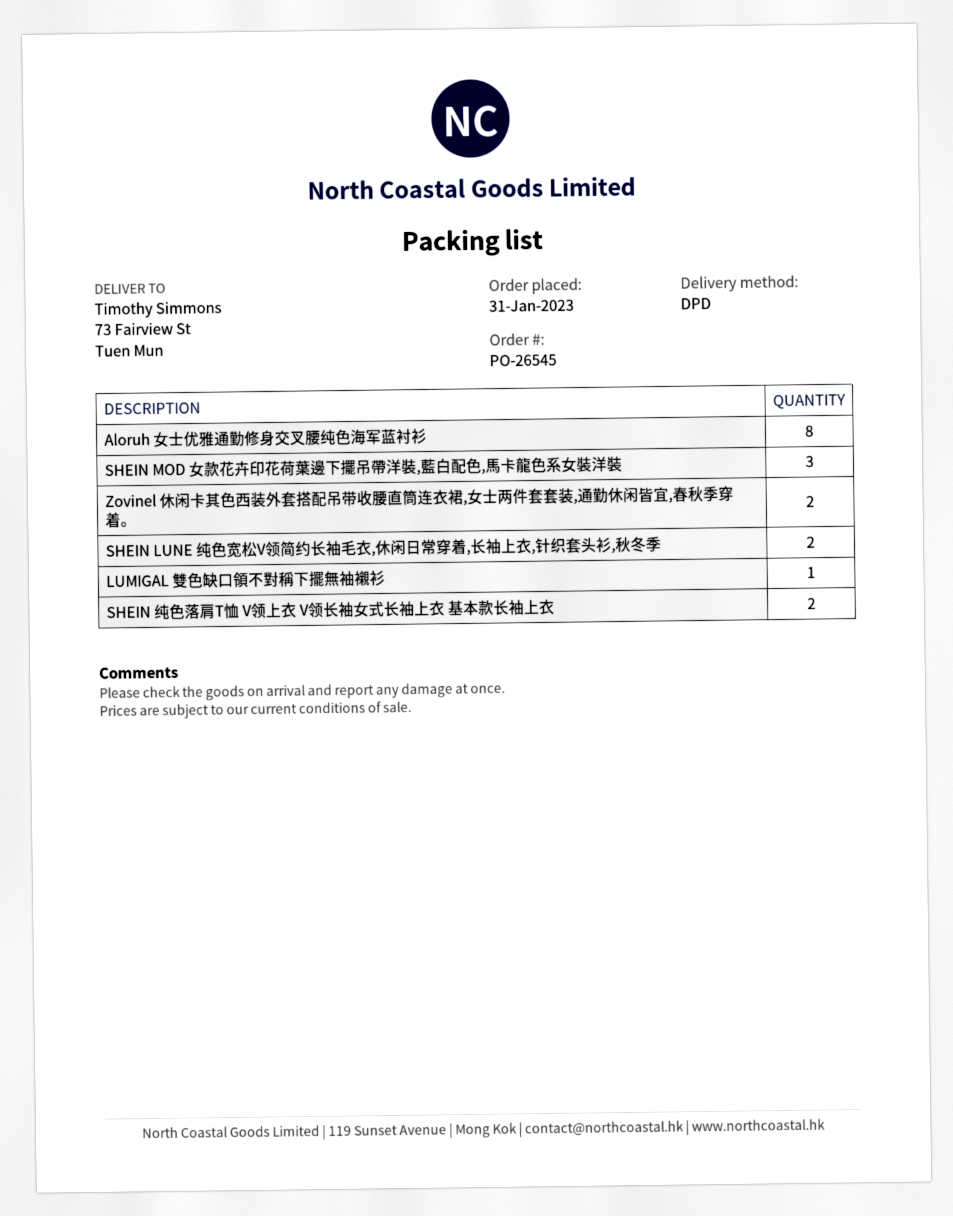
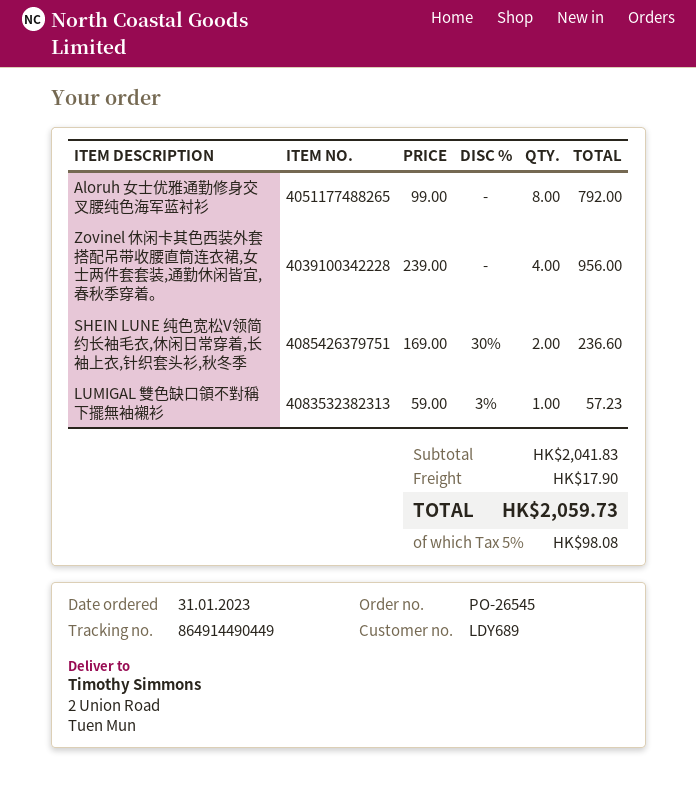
ship to: 73 Fairview St, Tuen Mun -> 2 Union Road, Tuen Mun
SHEIN MOD 女款花卉印花荷葉邊下擺吊帶洋裝,藍白配色,馬卡龍色系女裝洋裝: 3 -> none
Zovinel 休闲卡其色西装外套搭配吊带收腰直筒连衣裙,女士两件套套装,通勤休闲皆宜,春秋季穿着。: 2 -> 4
SHEIN 纯色落肩T恤 V领上衣 V领长袖女式长袖上衣 基本款长袖上衣: 2 -> none

